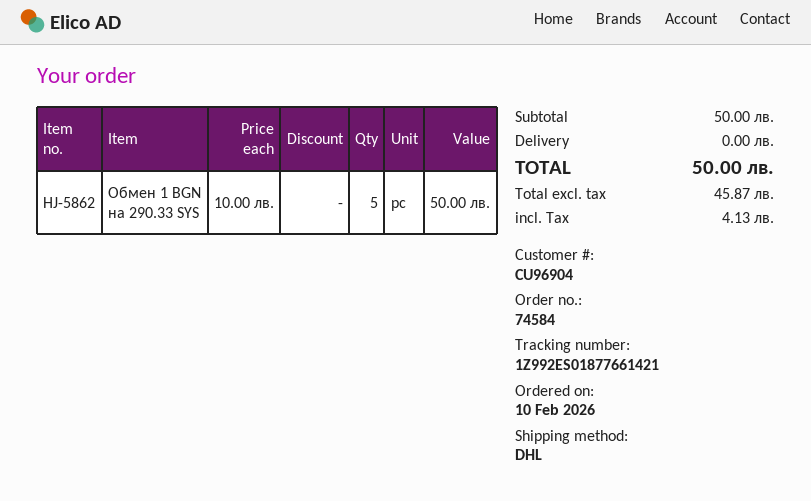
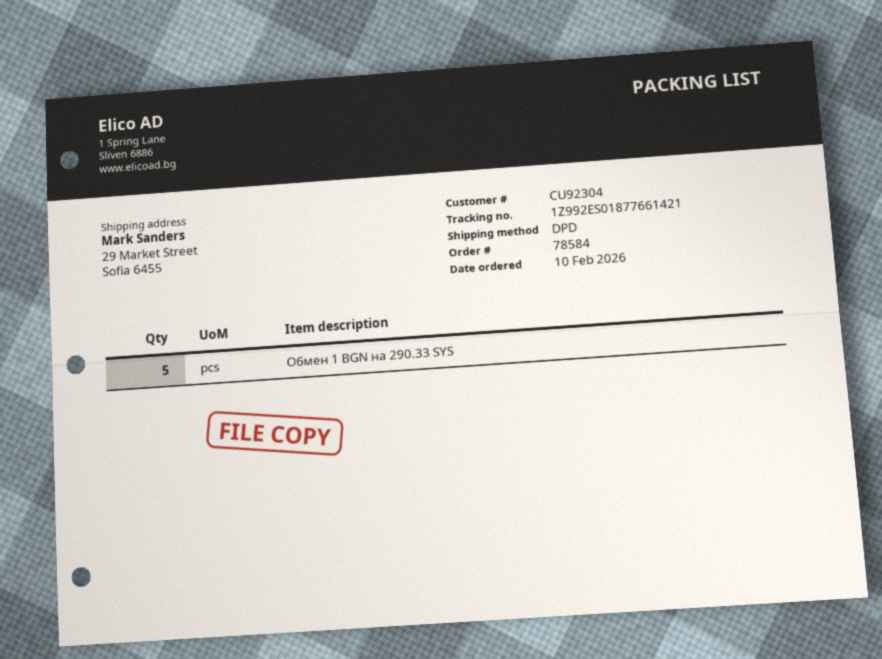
order number: 74584 -> 78584
customer number: CU96904 -> CU92304
shipping method: DHL -> DPD

